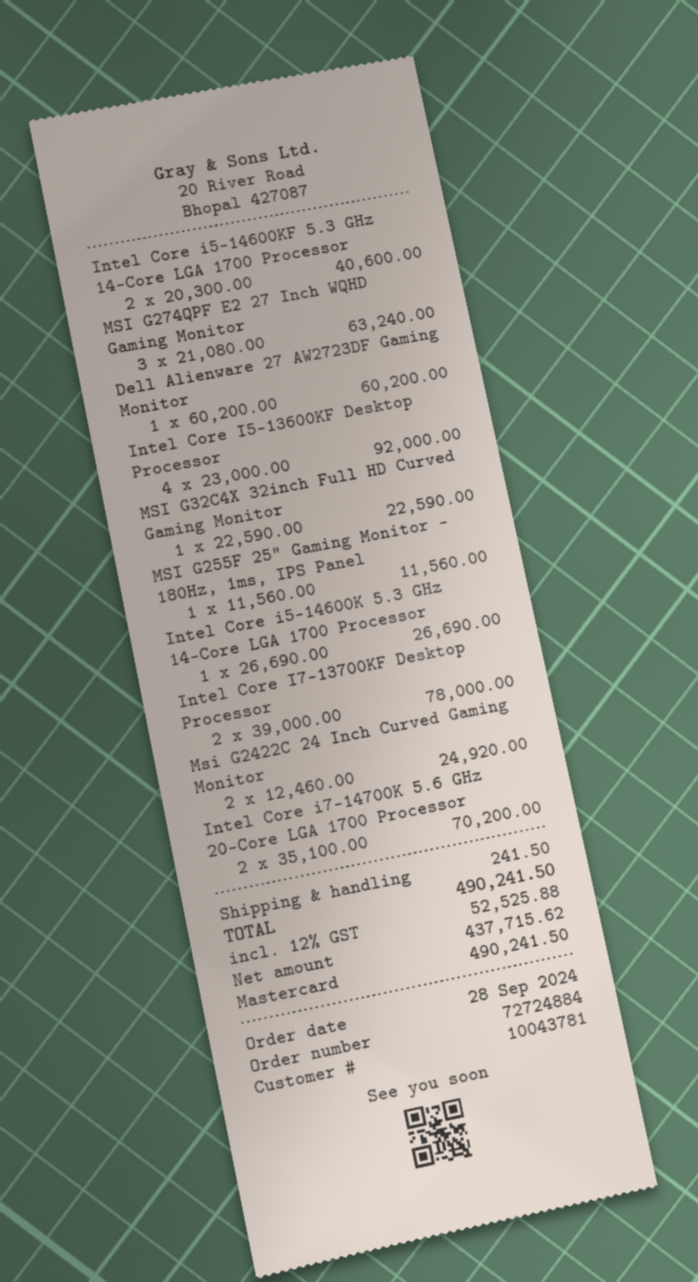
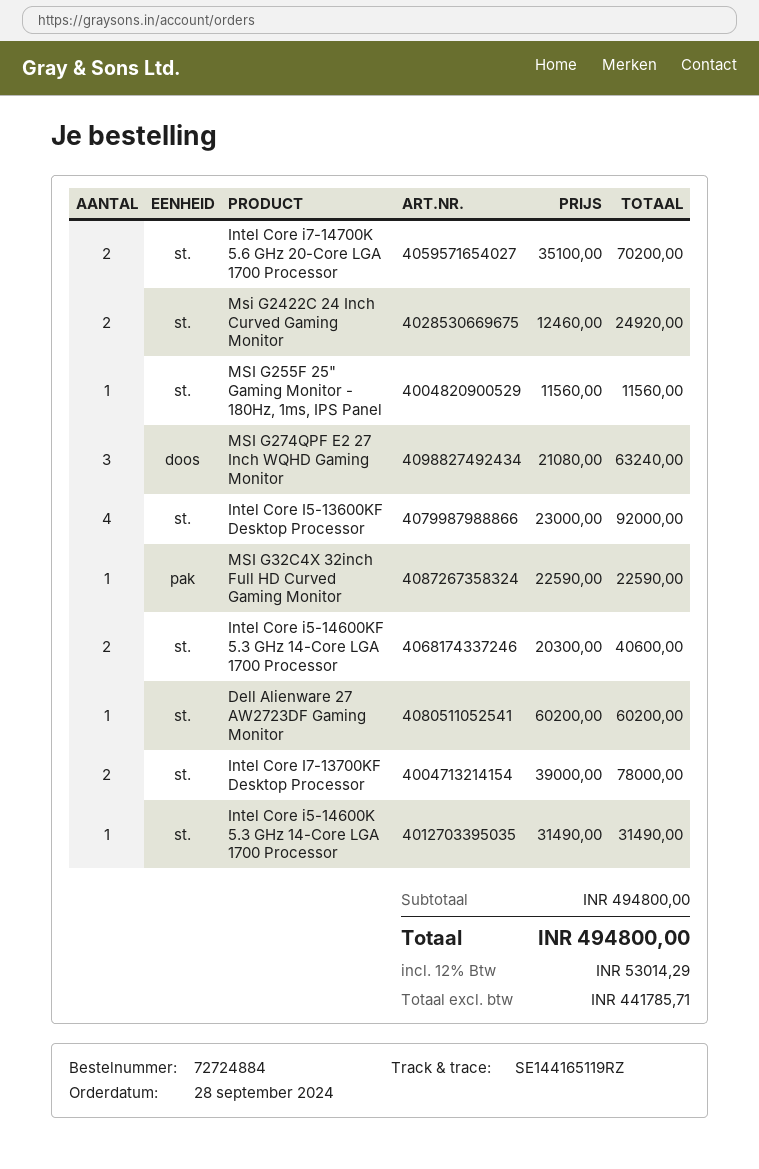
Intel Core i5-14600K 5.3 GHz 14-Core LGA 1700 Processor: 1 x 26690.00 = 26690.00 -> 1 x 31490.00 = 31490.00
shipping: 241.50 -> none
net: 437715.62 -> 441785.71
tax: 12% = 52525.88 -> 12% = 53014.29
total: 490241.50 -> 494800.00

